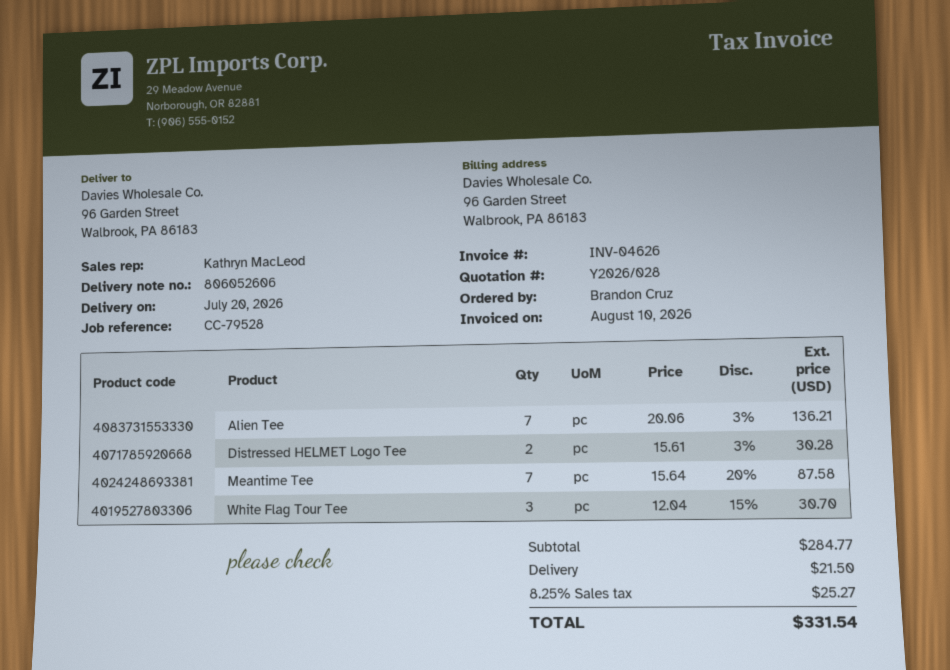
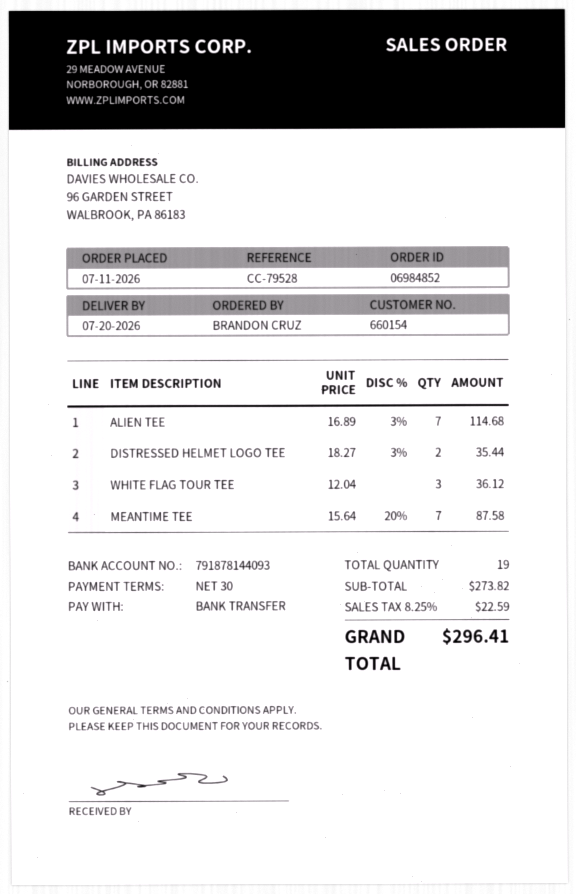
Alien Tee: 7 x 20.06 - 3% = 136.21 -> 7 x 16.89 - 3% = 114.68
Distressed HELMET Logo Tee: 2 x 15.61 - 3% = 30.28 -> 2 x 18.27 - 3% = 35.44
White Flag Tour Tee: 3 x 12.04 - 15% = 30.70 -> 3 x 12.04 = 36.12
subtotal: 284.77 -> 273.82
shipping: 21.50 -> none
tax: 8.25% = 25.27 -> 8.25% = 22.59
total: 331.54 -> 296.41

